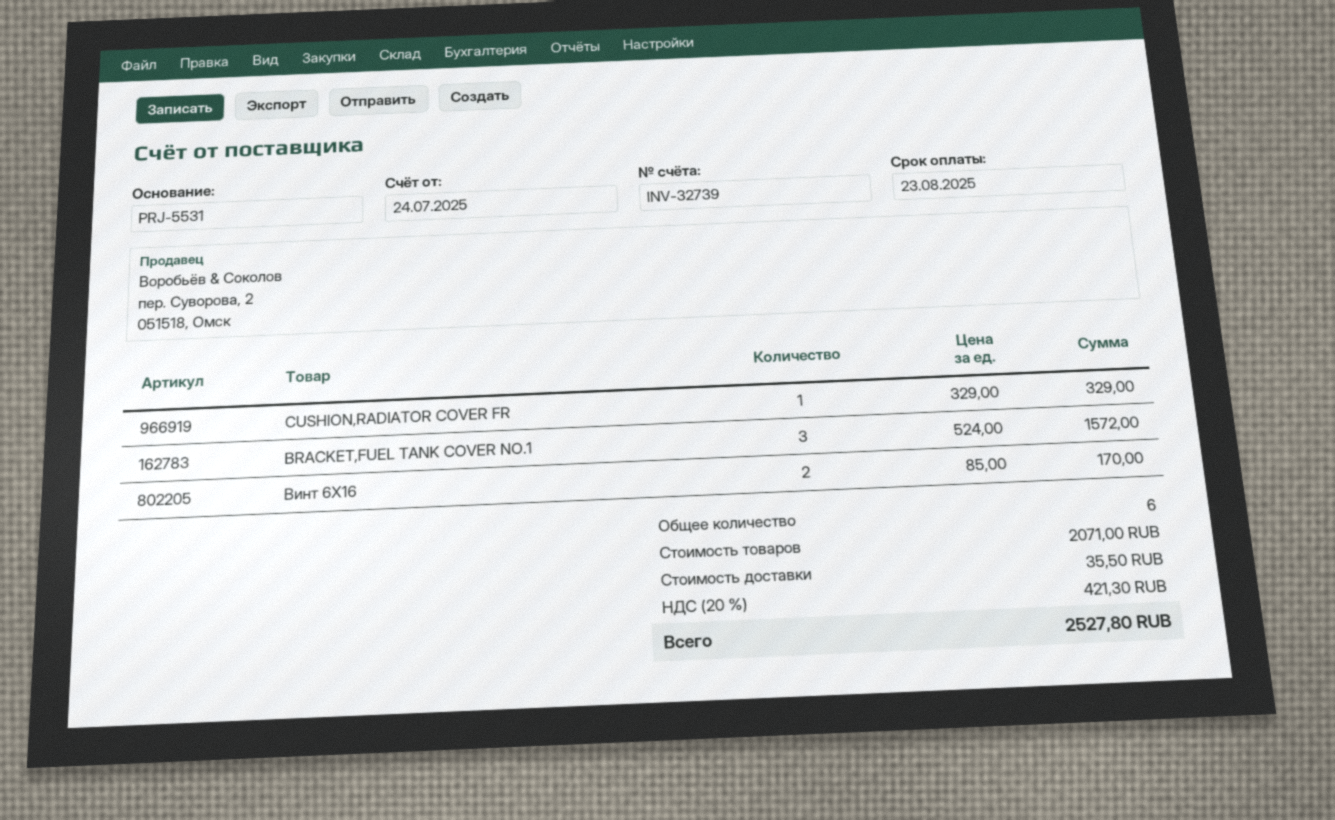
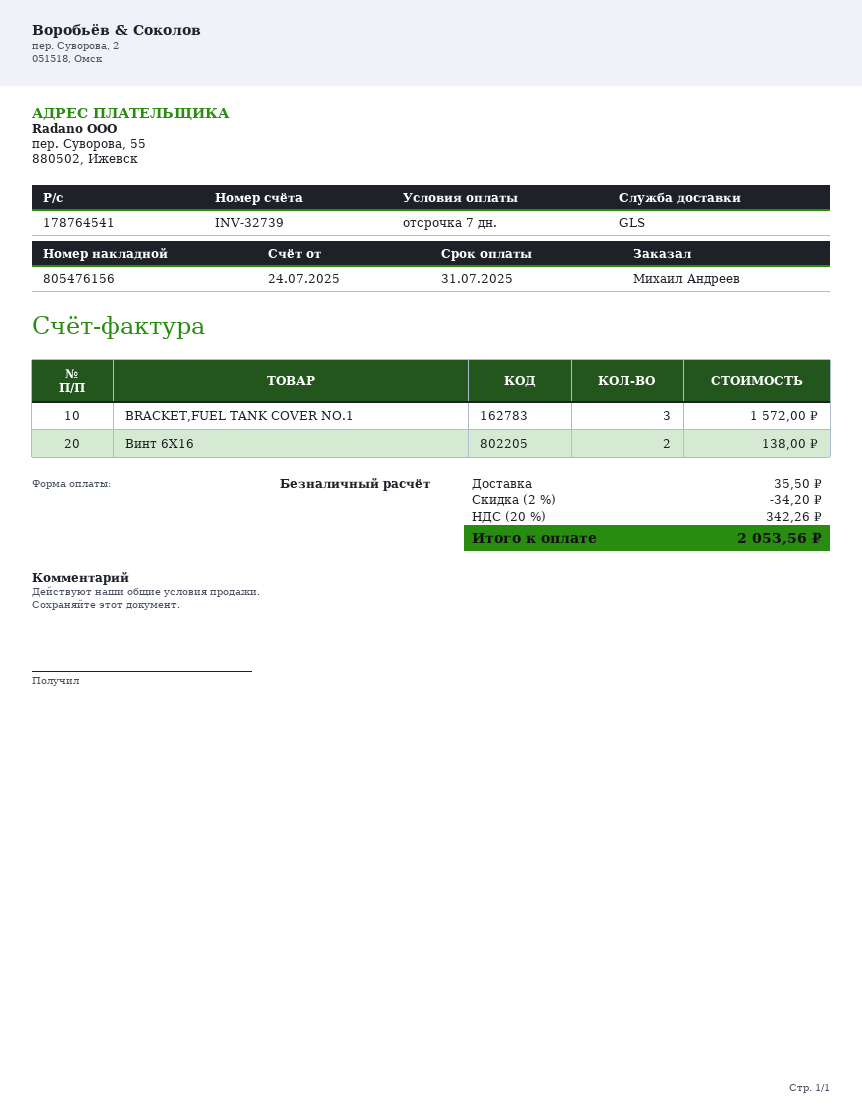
due date: 2025-08-23 -> 2025-07-31
CUSHION,RADIATOR COVER FR: 1 for 329.00 -> none
Винт 6X16: 2 for 170.00 -> 2 for 138.00
discount: none -> 2% = 34.20
tax: 20% = 421.30 -> 20% = 342.26
total: 2527.80 -> 2053.56

